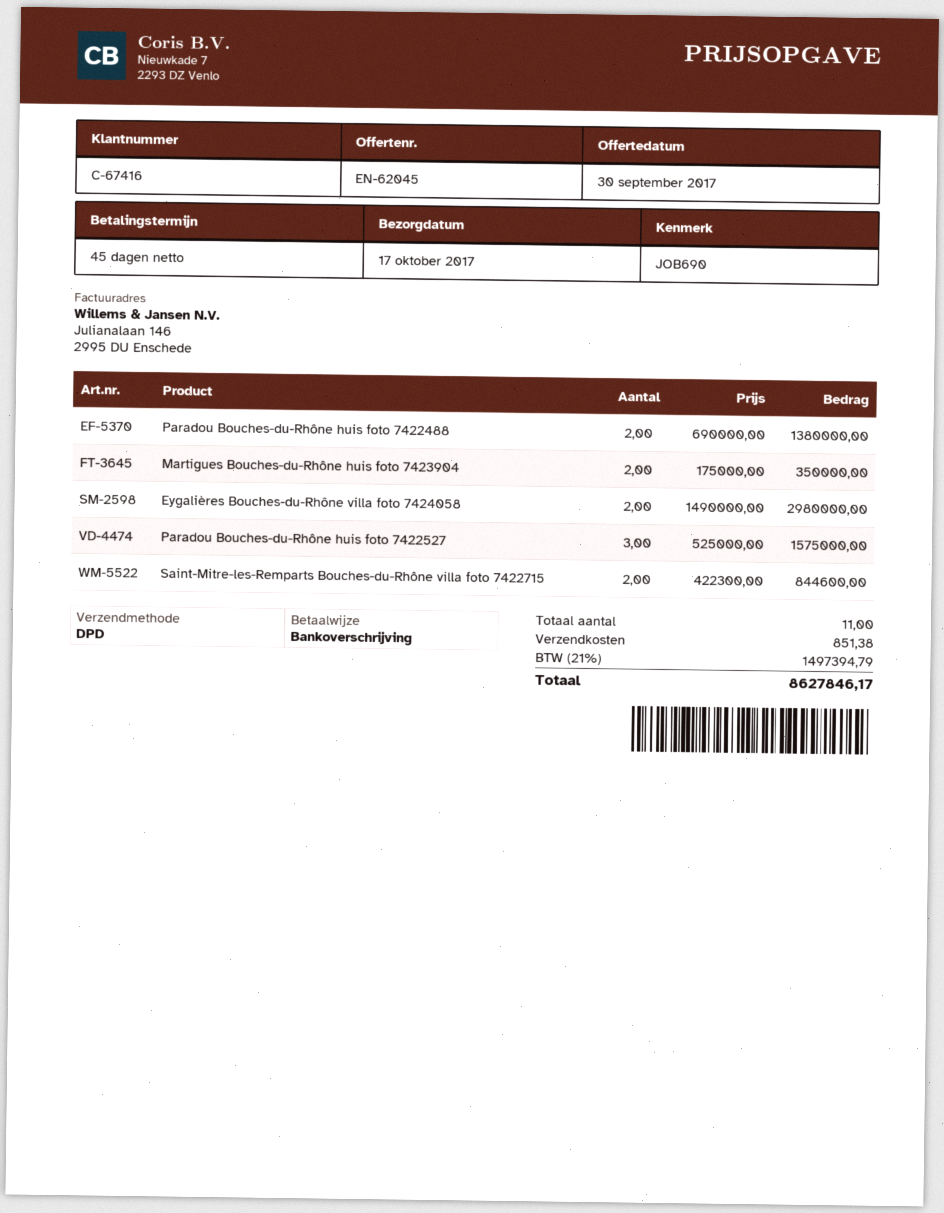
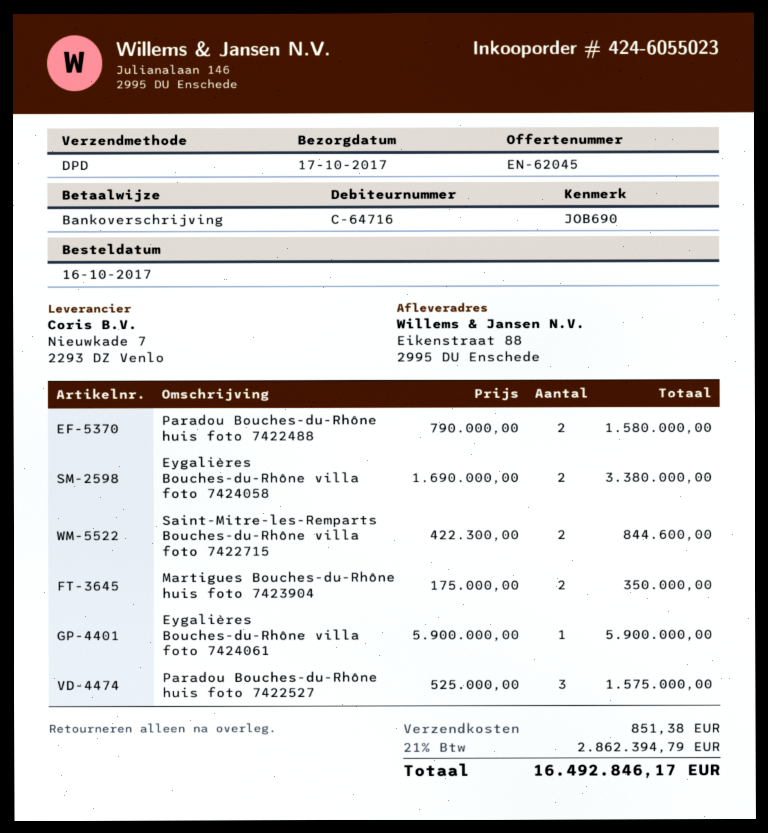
customer number: C-67416 -> C-64716
Paradou Bouches-du-Rhône huis foto 7422488: 2 x 690000.00 = 1380000.00 -> 2 x 790000.00 = 1580000.00
Eygalières Bouches-du-Rhône villa foto 7424058: 2 x 1490000.00 = 2980000.00 -> 2 x 1690000.00 = 3380000.00
Eygalières Bouches-du-Rhône villa foto 7424061: none -> 1 x 5900000.00 = 5900000.00
tax: 21% = 1497394.79 -> 21% = 2862394.79
total: 8627846.17 -> 16492846.17

